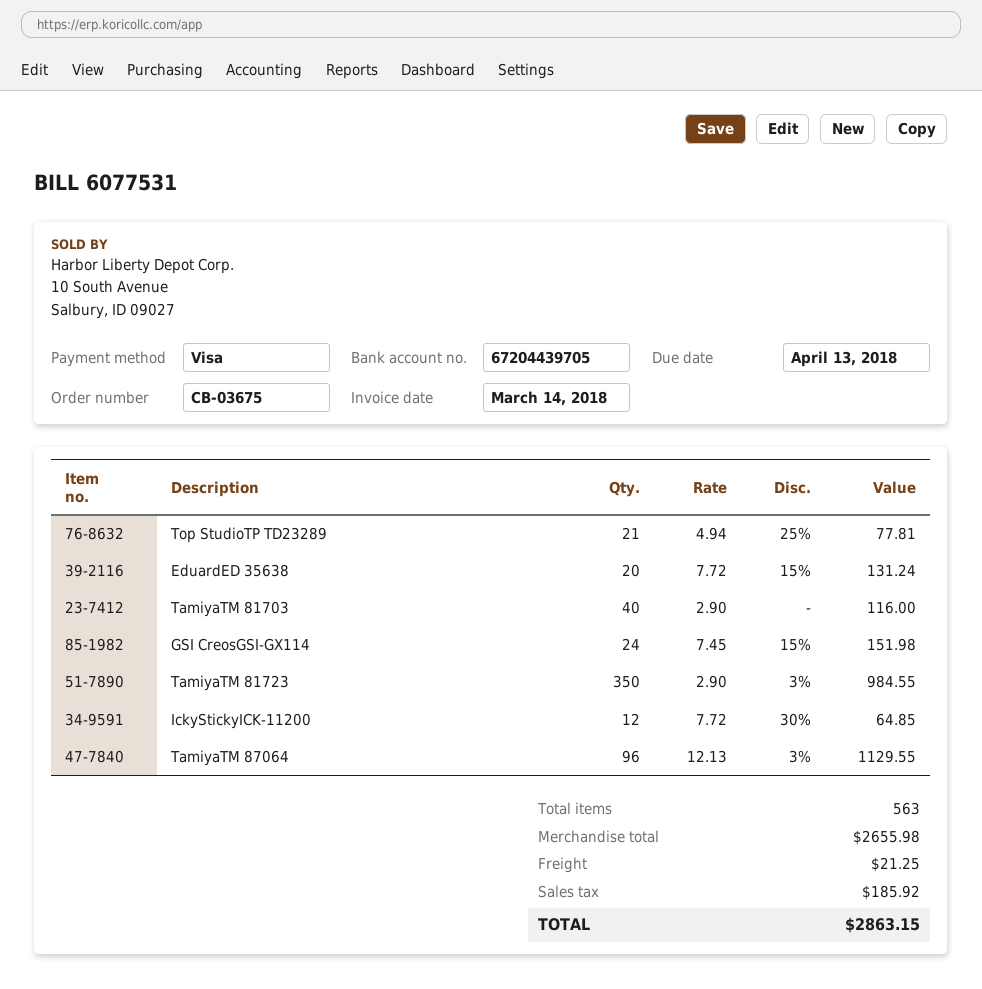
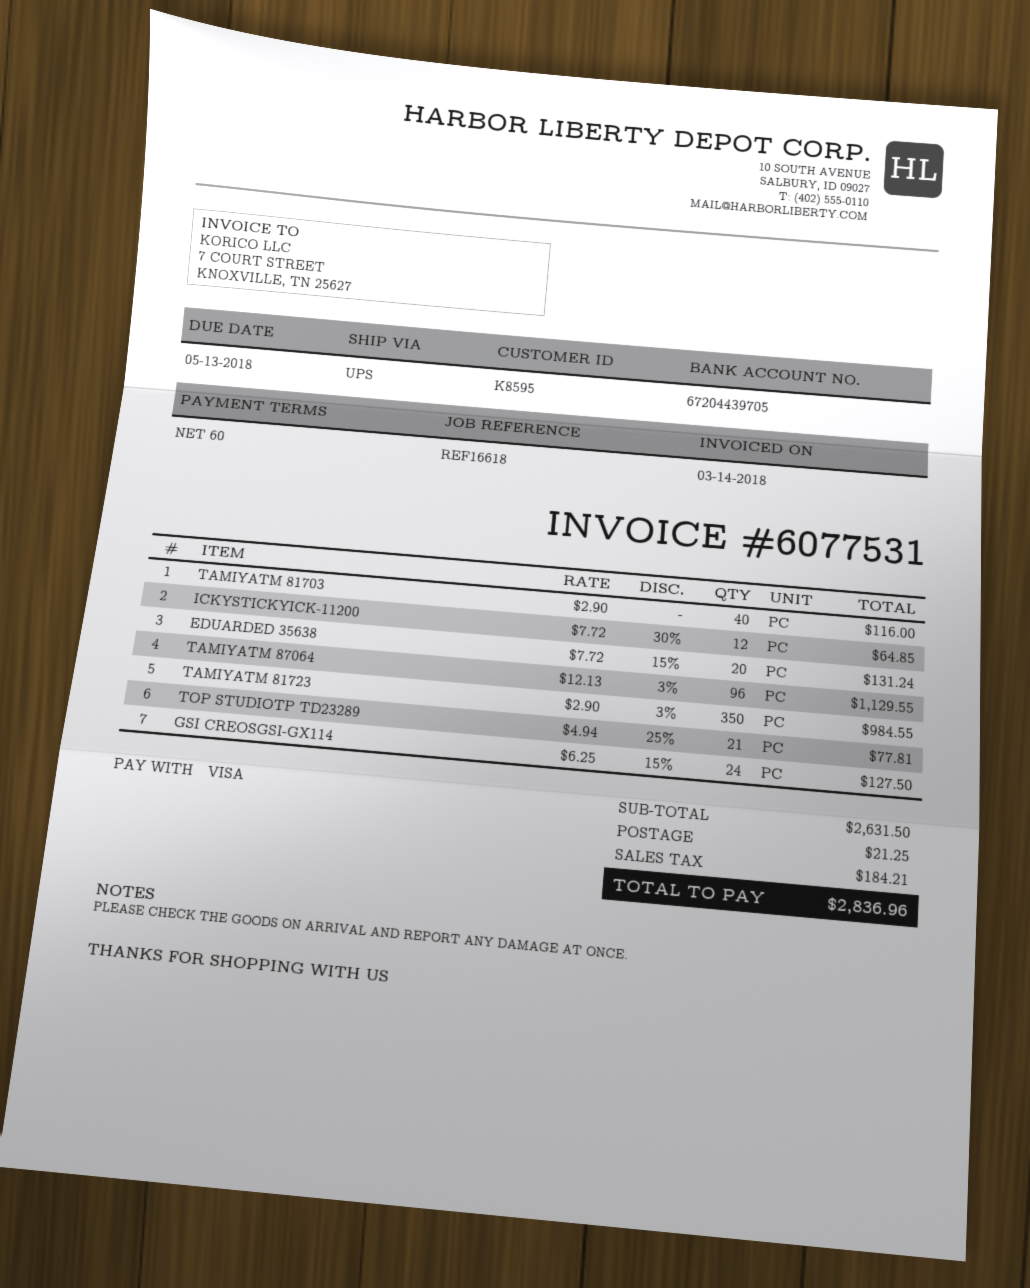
due date: 2018-04-13 -> 2018-05-13
GSI CreosGSI-GX114: 24 x 7.45 - 15% = 151.98 -> 24 x 6.25 - 15% = 127.50
subtotal: 2655.98 -> 2631.50
tax: 185.92 -> 184.21
total: 2863.15 -> 2836.96

